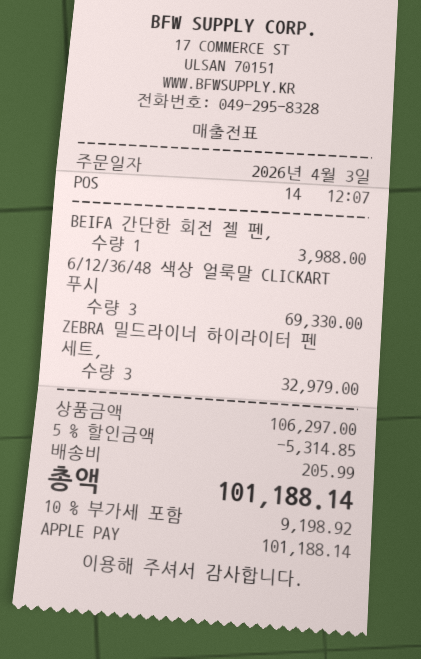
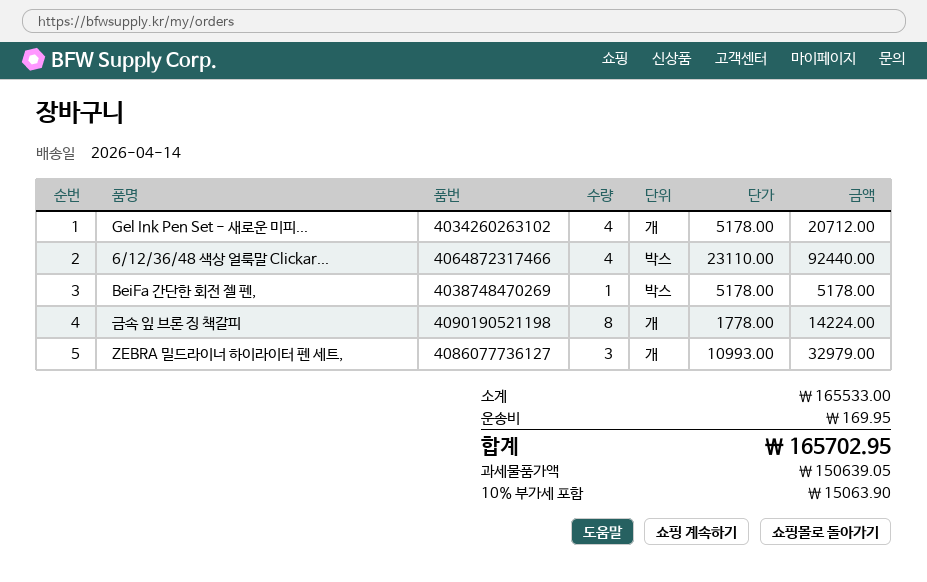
BEIFA 간단한 회전 젤 펜,: 1 for 3988.00 -> 1 for 5178.00
6/12/36/48 색상 얼룩말 CLICKART 푸시: 3 for 69330.00 -> 4 for 92440.00
Gel Ink Pen Set - 새로운 미피...: none -> 4 for 20712.00
금속 잎 브론 징 책갈피: none -> 8 for 14224.00
subtotal: 106297.00 -> 165533.00
discount: 5% = 5314.85 -> none
shipping: 205.99 -> 169.95
tax: 10% = 9198.92 -> 10% = 15063.90
total: 101188.14 -> 165702.95

